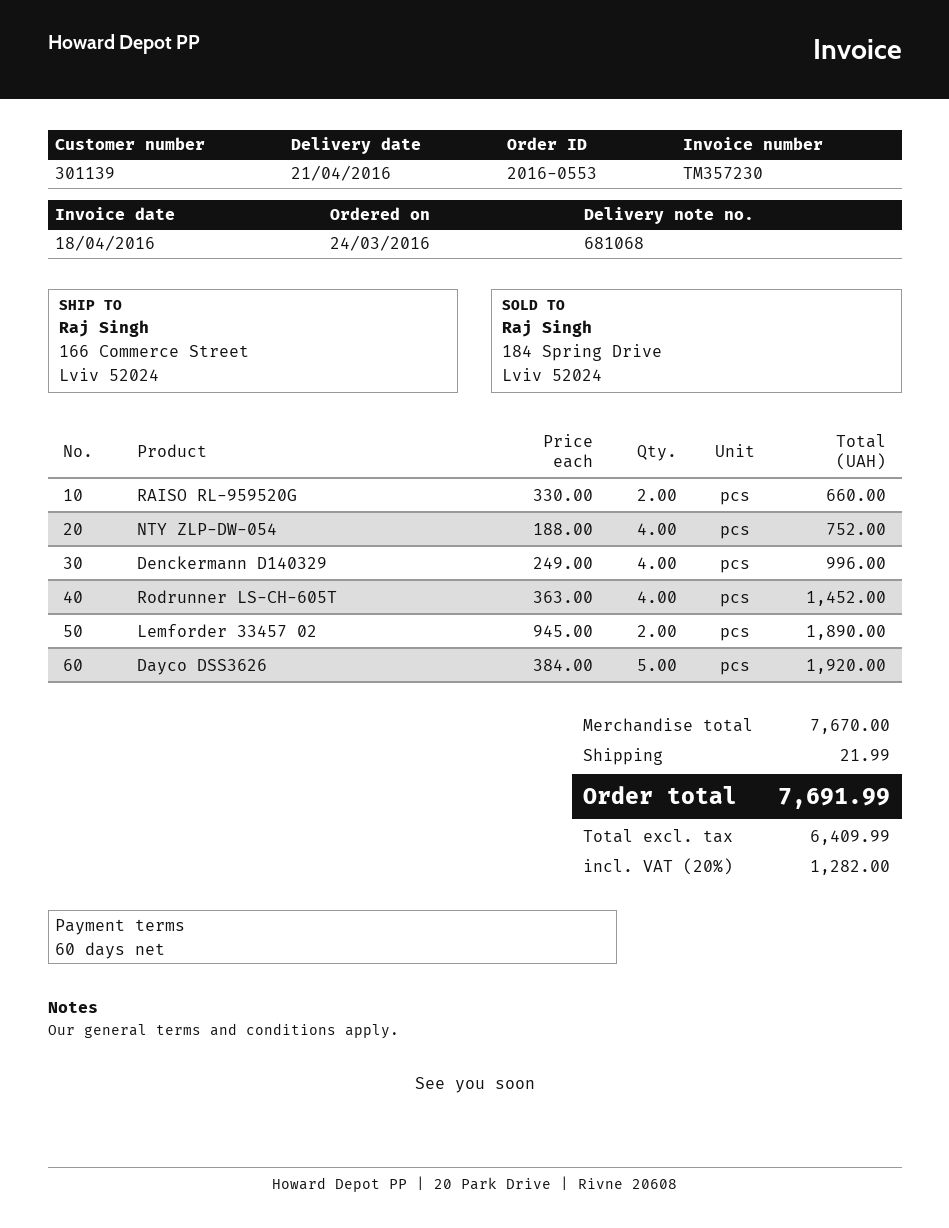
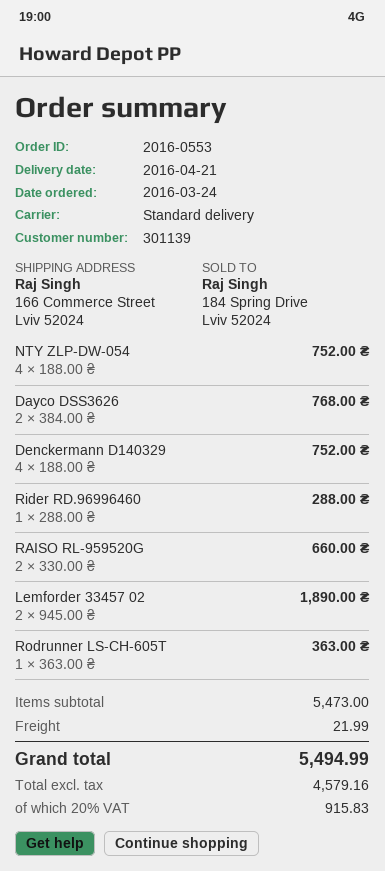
Denckermann D140329: 4 x 249.00 = 996.00 -> 4 x 188.00 = 752.00
Rodrunner LS-CH-605T: 4 x 363.00 = 1452.00 -> 1 x 363.00 = 363.00
Dayco DSS3626: 5 x 384.00 = 1920.00 -> 2 x 384.00 = 768.00
Rider RD.96996460: none -> 1 x 288.00 = 288.00
subtotal: 7670.00 -> 5473.00
net: 6409.99 -> 4579.16
tax: 20% = 1282.00 -> 20% = 915.83
total: 7691.99 -> 5494.99

